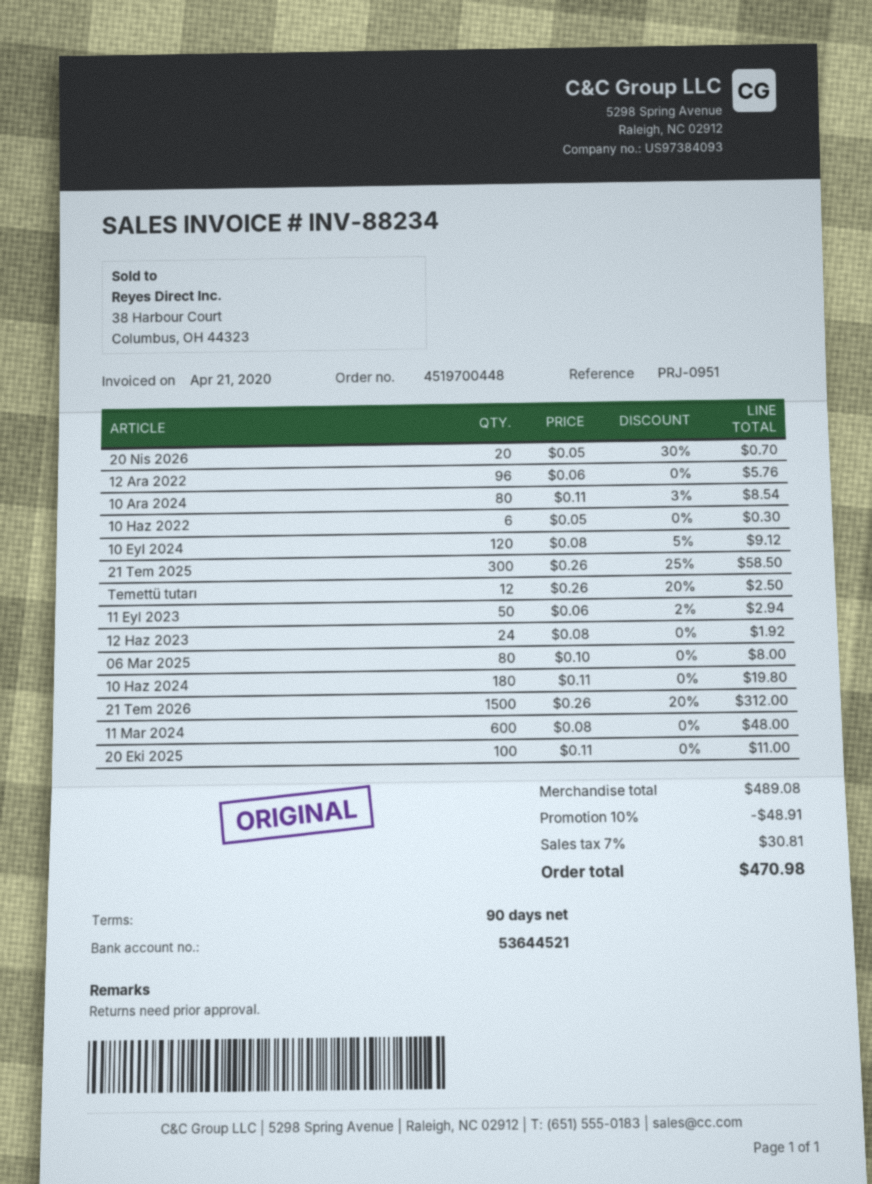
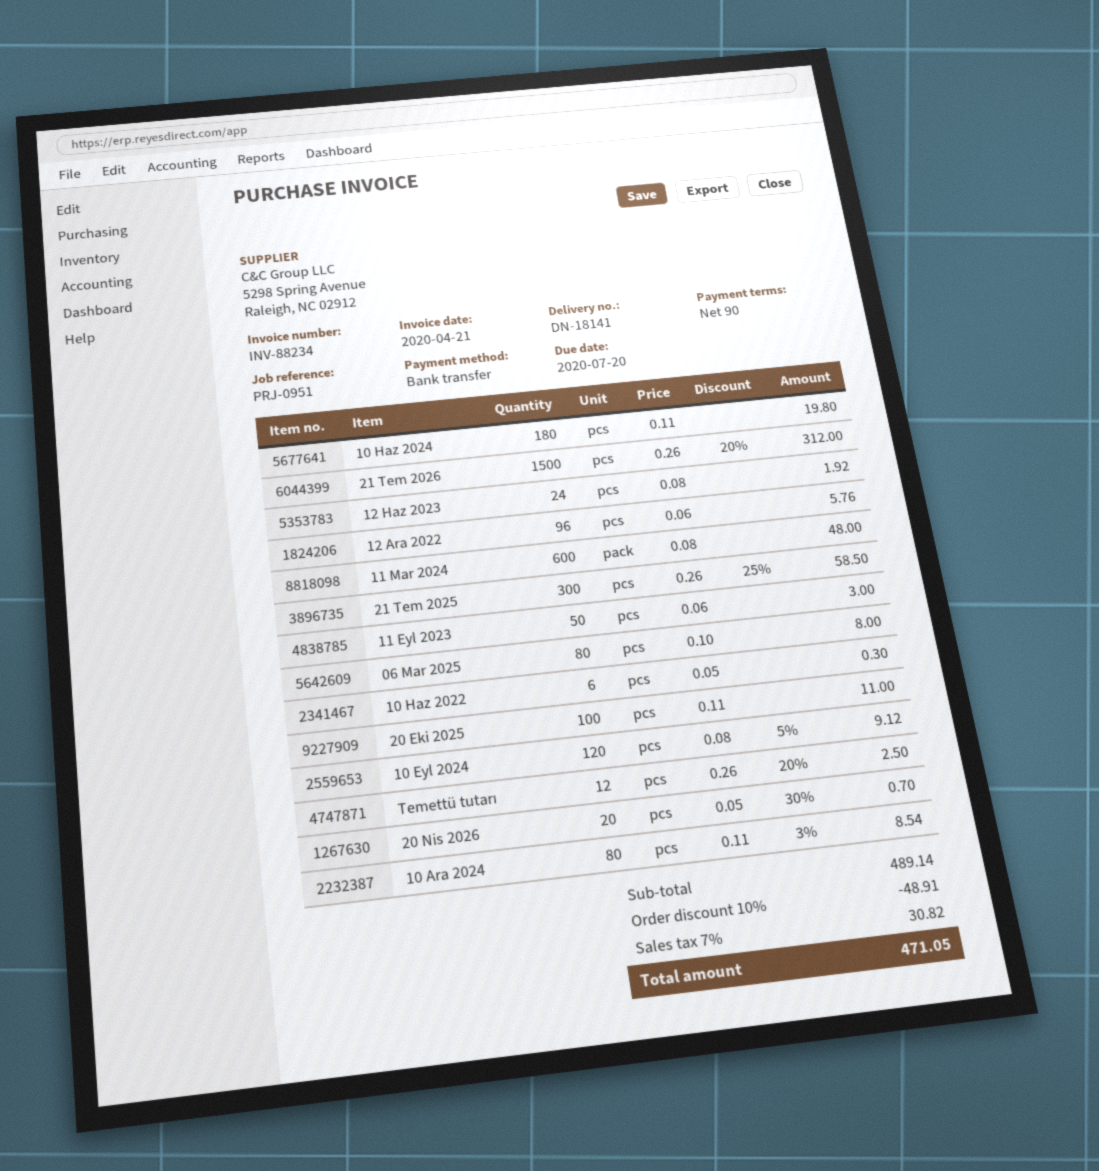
11 Eyl 2023: 50 x 0.06 - 2% = 2.94 -> 50 x 0.06 = 3.00
subtotal: 489.08 -> 489.14
tax: 7% = 30.81 -> 7% = 30.82
total: 470.98 -> 471.05

